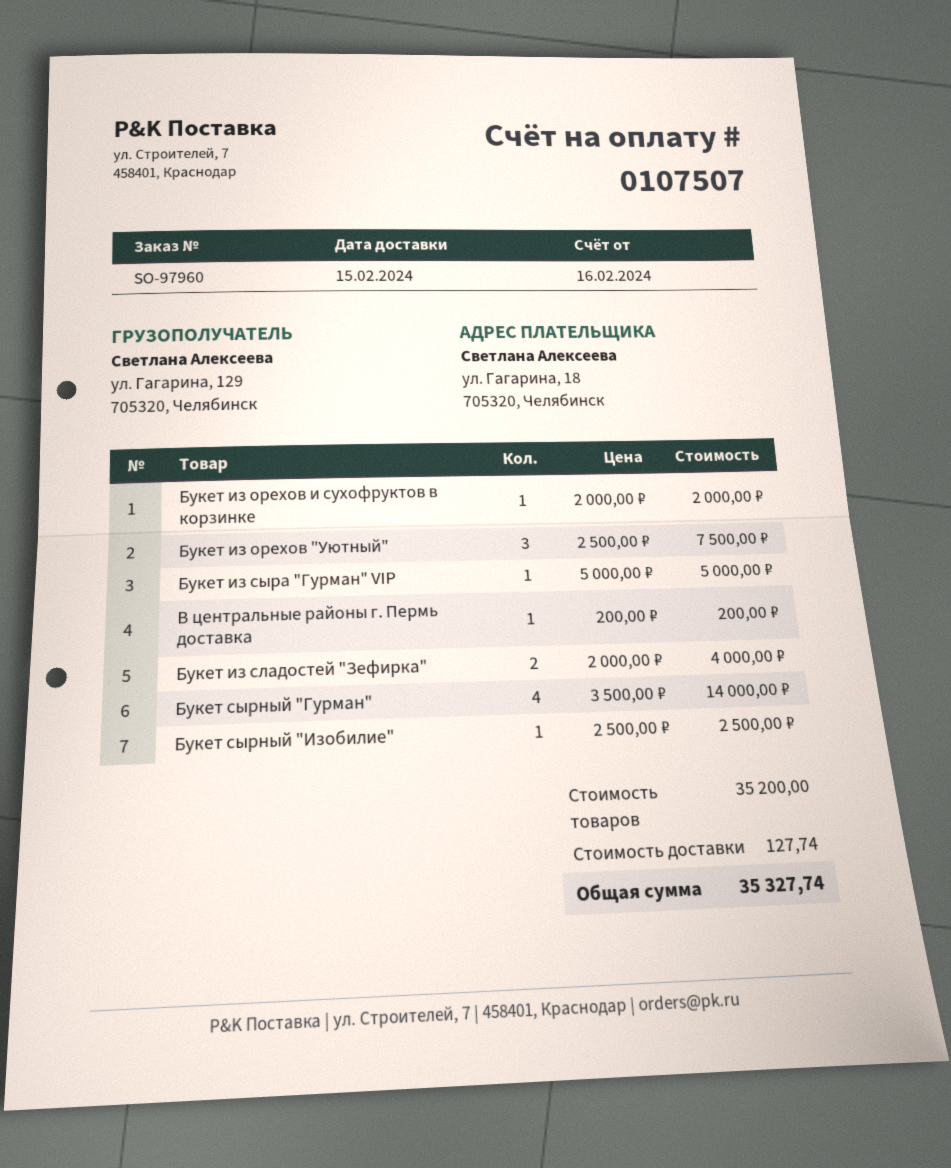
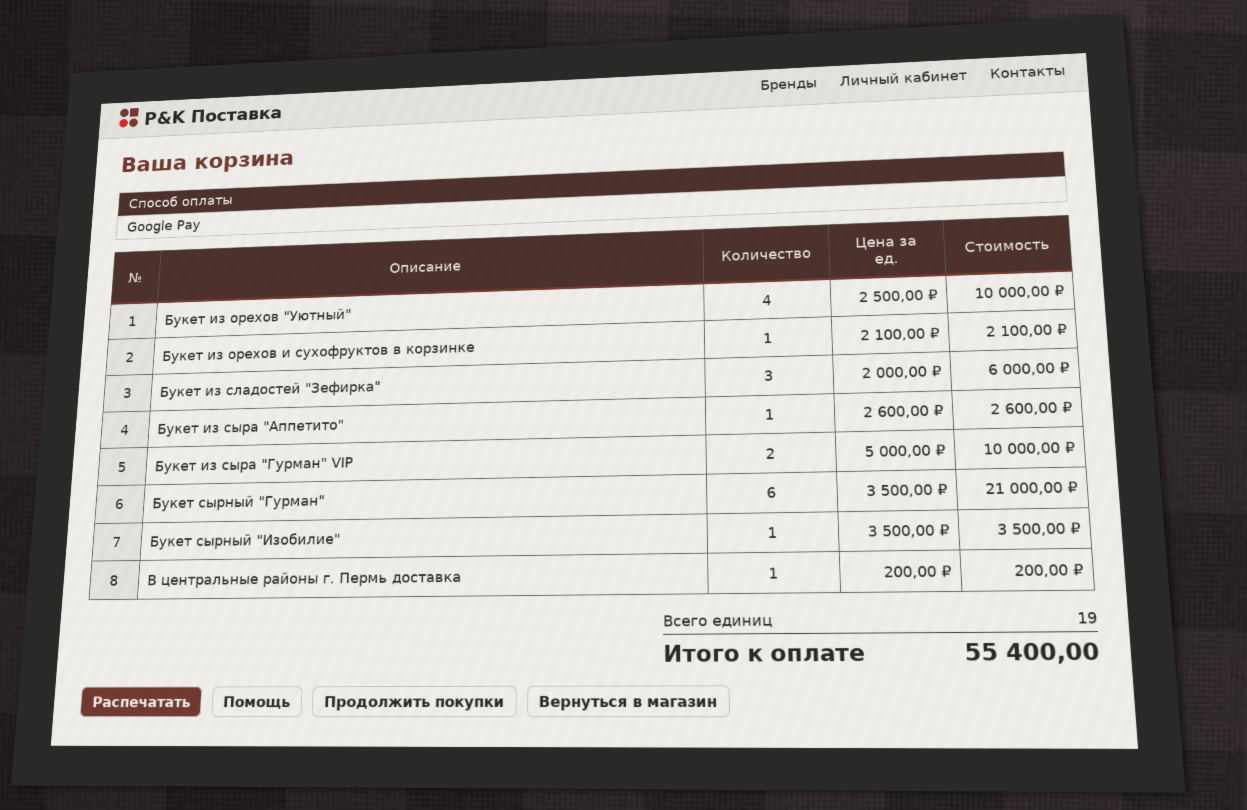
Букет из орехов и сухофруктов в корзинке: 1 x 2000.00 = 2000.00 -> 1 x 2100.00 = 2100.00
Букет из орехов "Уютный": 3 x 2500.00 = 7500.00 -> 4 x 2500.00 = 10000.00
Букет из сыра "Гурман" VIP: 1 x 5000.00 = 5000.00 -> 2 x 5000.00 = 10000.00
Букет из сладостей "Зефирка": 2 x 2000.00 = 4000.00 -> 3 x 2000.00 = 6000.00
Букет сырный "Гурман": 4 x 3500.00 = 14000.00 -> 6 x 3500.00 = 21000.00
Букет сырный "Изобилие": 1 x 2500.00 = 2500.00 -> 1 x 3500.00 = 3500.00
Букет из сыра "Аппетито": none -> 1 x 2600.00 = 2600.00
shipping: 127.74 -> none
total: 35327.74 -> 55400.00

